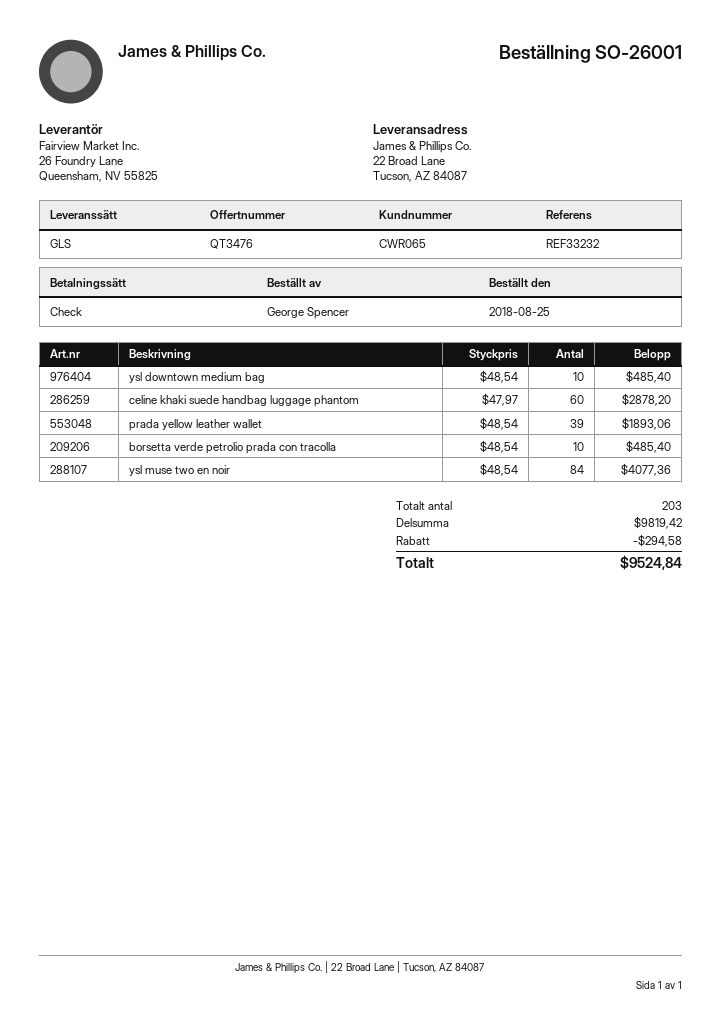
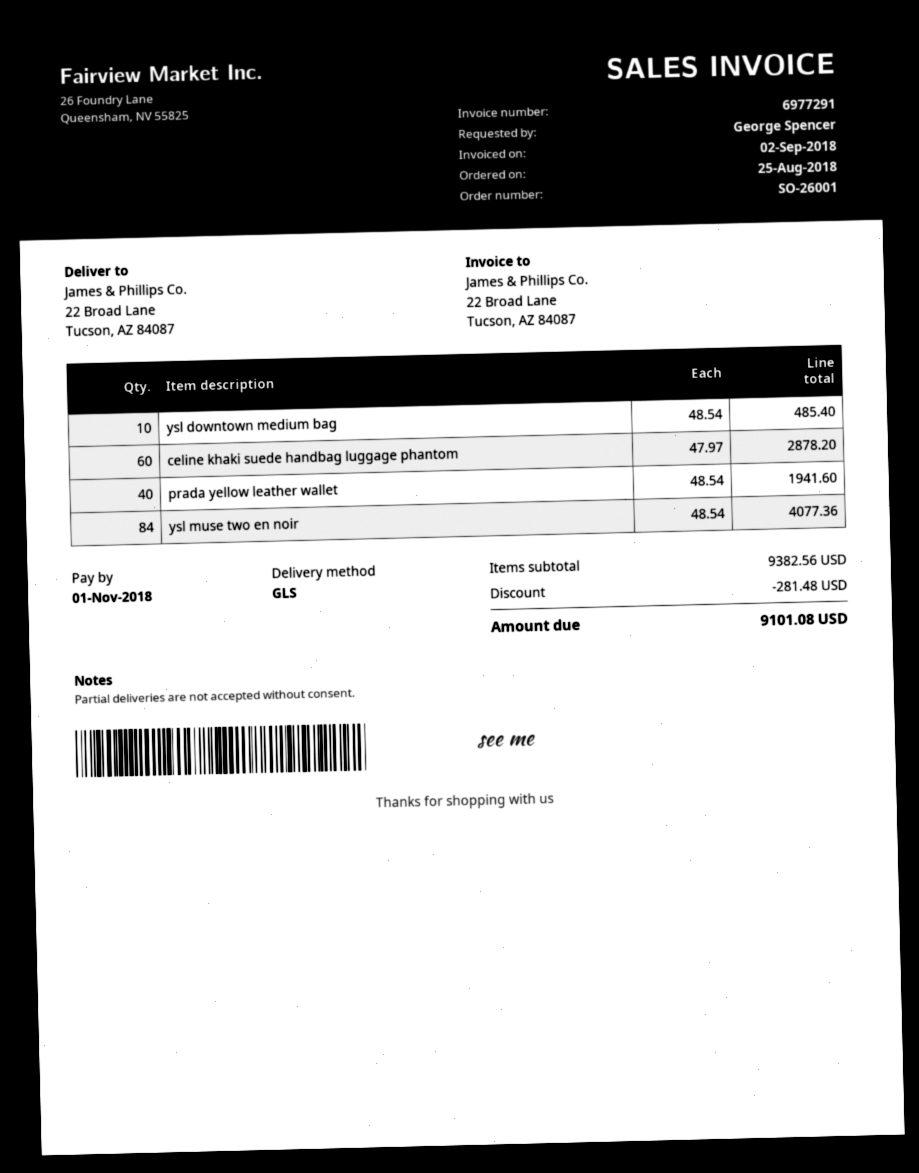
prada yellow leather wallet: 39 x 48.54 = 1893.06 -> 40 x 48.54 = 1941.60
borsetta verde petrolio prada con tracolla: 10 x 48.54 = 485.40 -> none
subtotal: 9819.42 -> 9382.56
discount: 294.58 -> 281.48
total: 9524.84 -> 9101.08

